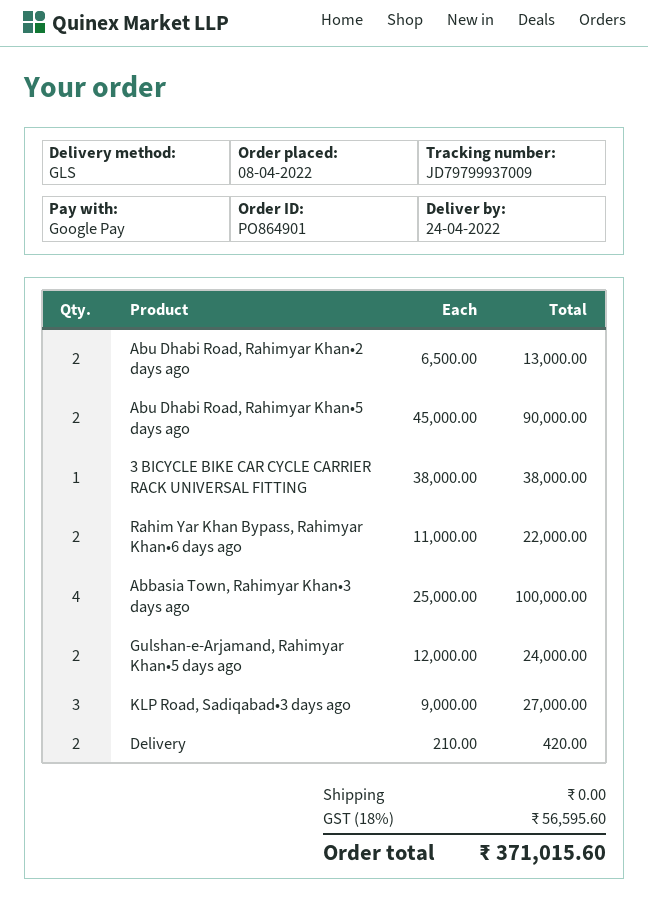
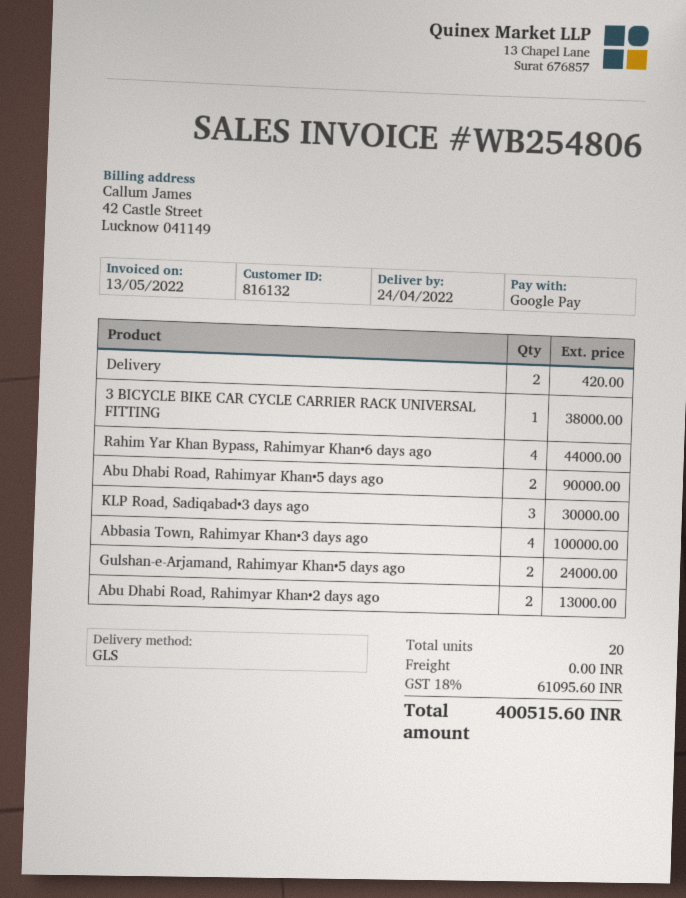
Rahim Yar Khan Bypass, Rahimyar Khan•6 days ago: 2 for 22000.00 -> 4 for 44000.00
KLP Road, Sadiqabad•3 days ago: 3 for 27000.00 -> 3 for 30000.00
tax: 18% = 56595.60 -> 18% = 61095.60
total: 371015.60 -> 400515.60

